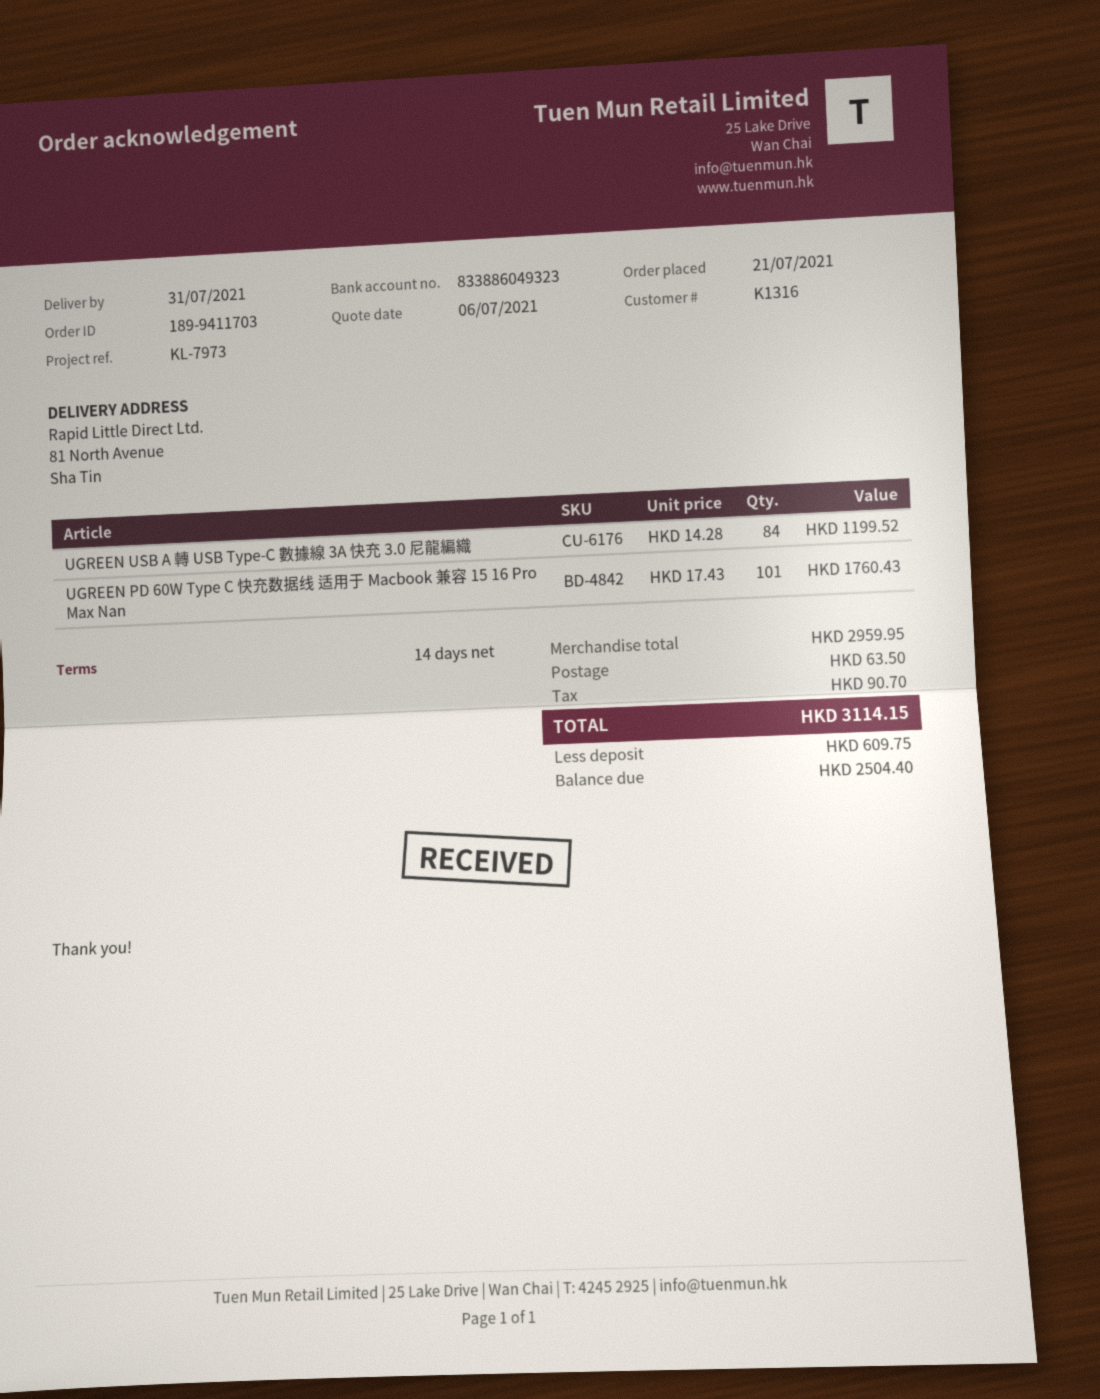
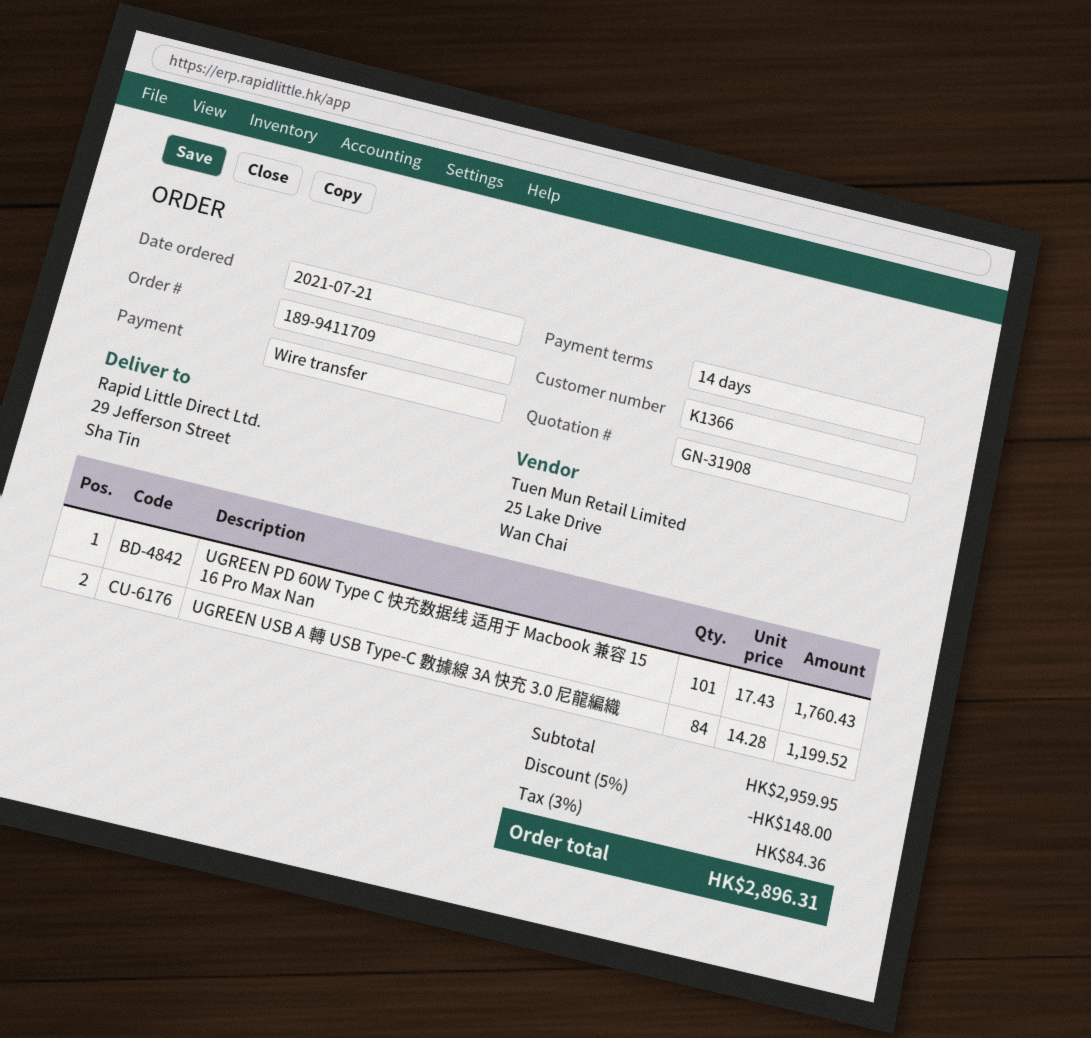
order number: 189-9411703 -> 189-9411709
customer number: K1316 -> K1366
ship to: 81 North Avenue, Sha Tin -> 29 Jefferson Street, Sha Tin
discount: none -> 5% = 148.00
shipping: 63.50 -> none
tax: 90.70 -> 84.36
total: 3114.15 -> 2896.31

